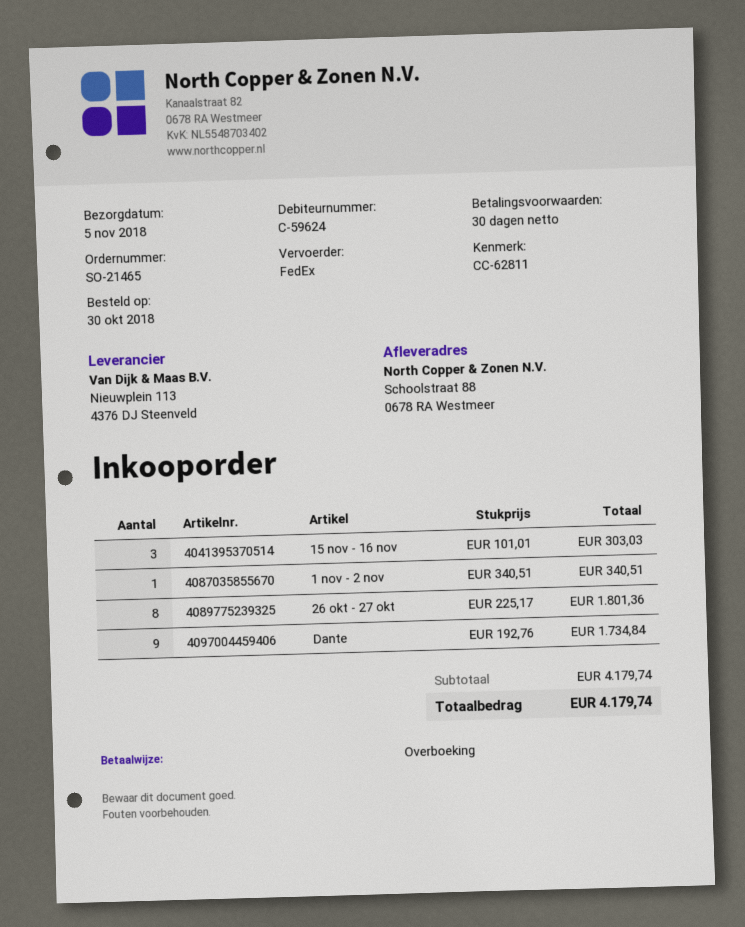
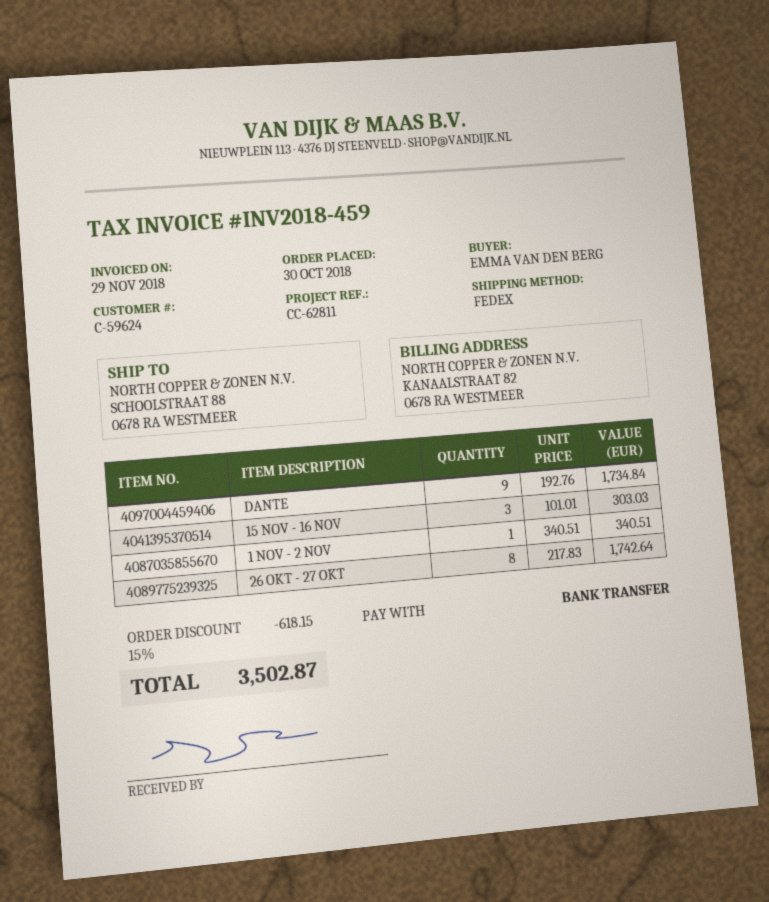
26 okt - 27 okt: 8 x 225.17 = 1801.36 -> 8 x 217.83 = 1742.64
discount: none -> 15% = 618.15
total: 4179.74 -> 3502.87

